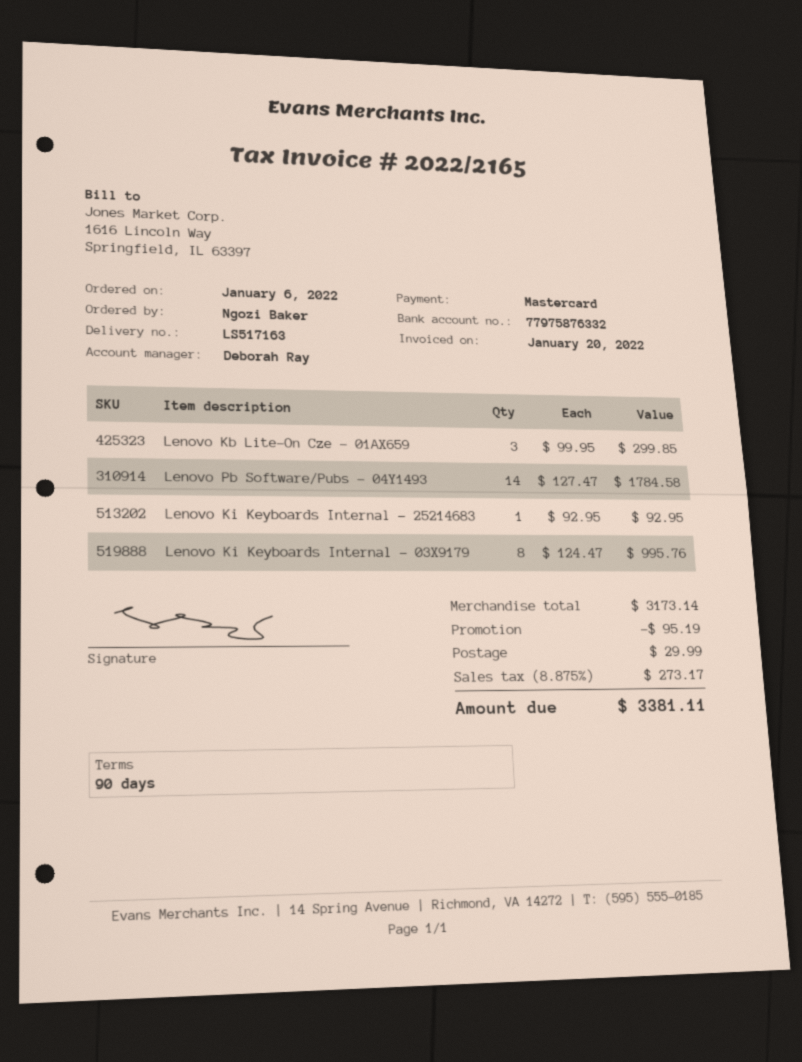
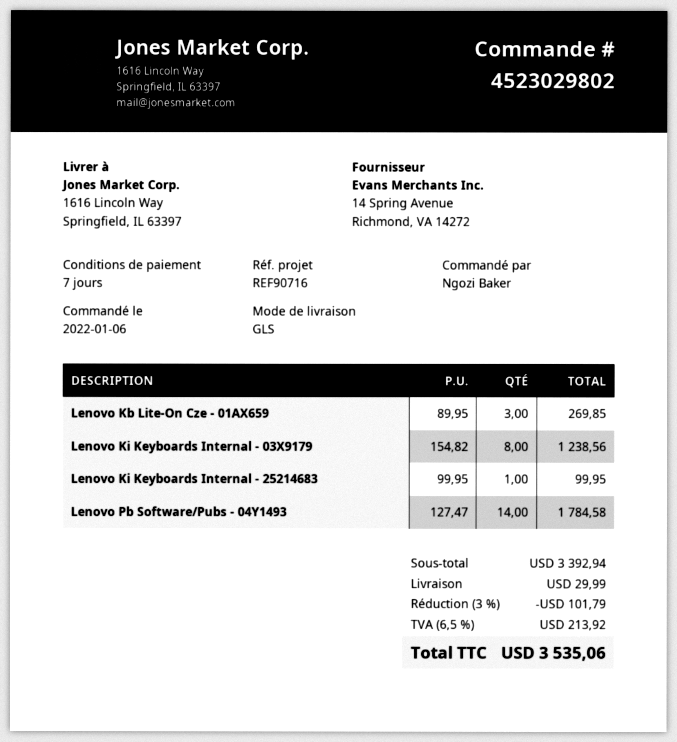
payment terms: 90 days -> 7 days
Lenovo Kb Lite-On Cze - 01AX659: 3 x 99.95 = 299.85 -> 3 x 89.95 = 269.85
Lenovo Ki Keyboards Internal - 25214683: 1 x 92.95 = 92.95 -> 1 x 99.95 = 99.95
Lenovo Ki Keyboards Internal - 03X9179: 8 x 124.47 = 995.76 -> 8 x 154.82 = 1238.56
subtotal: 3173.14 -> 3392.94
discount: 95.19 -> 101.79
tax: 8.875% = 273.17 -> 6.5% = 213.92
total: 3381.11 -> 3535.06

